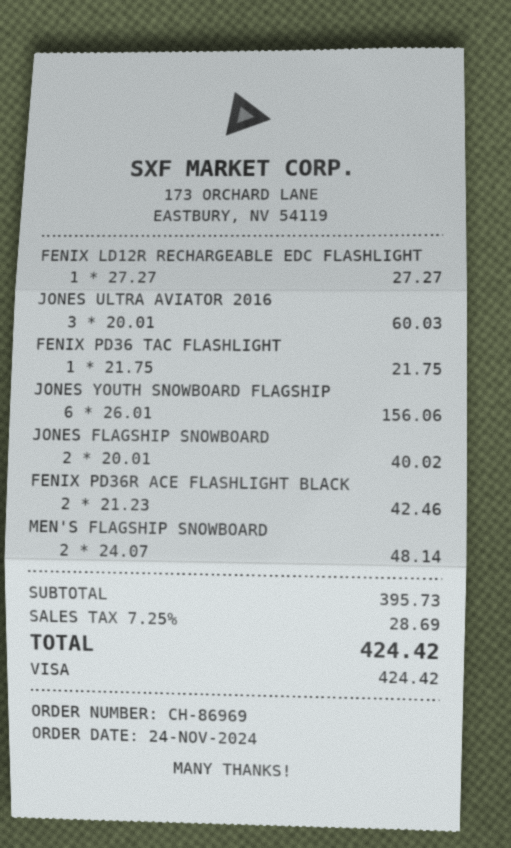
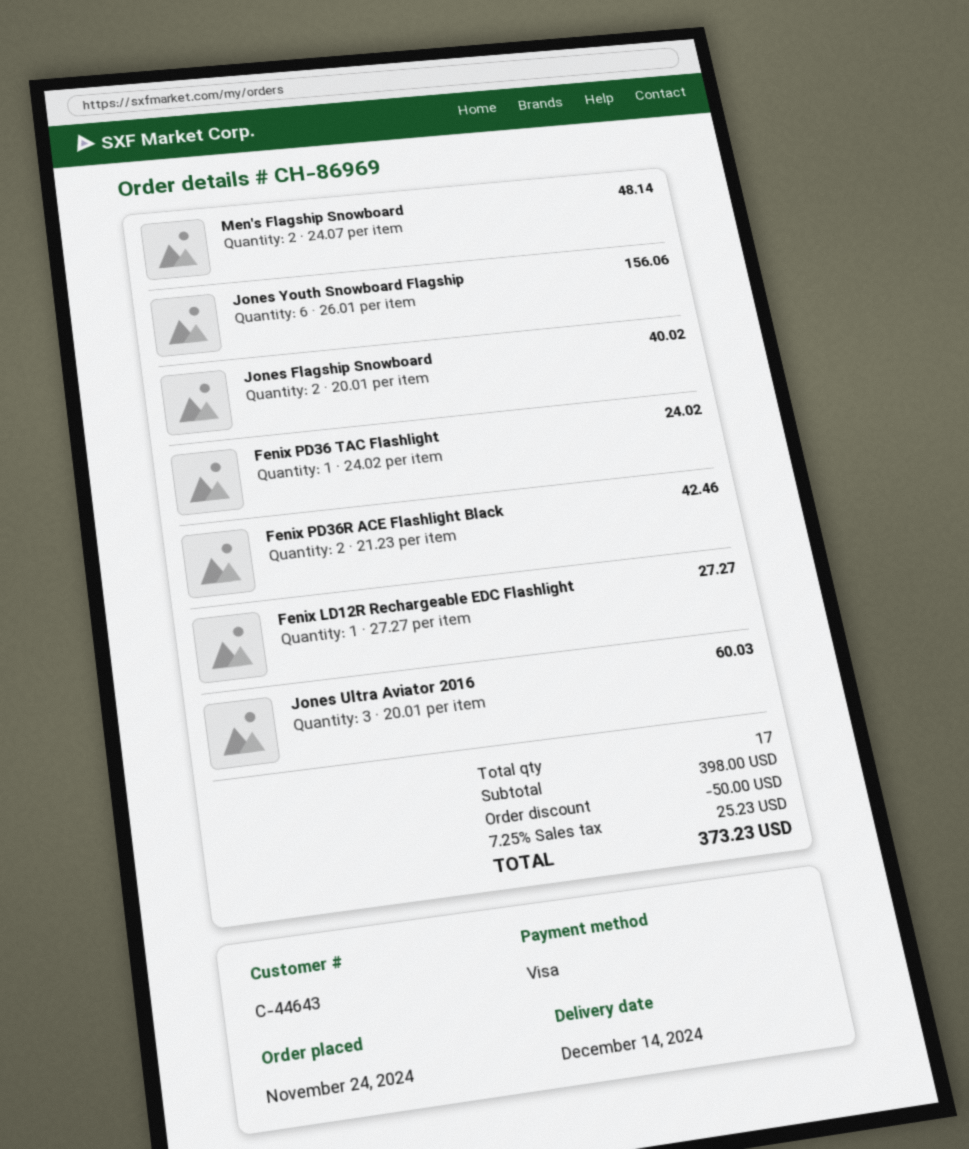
FENIX PD36 TAC FLASHLIGHT: 1 x 21.75 = 21.75 -> 1 x 24.02 = 24.02
subtotal: 395.73 -> 398.00
discount: none -> 50.00
tax: 7.25% = 28.69 -> 7.25% = 25.23
total: 424.42 -> 373.23

